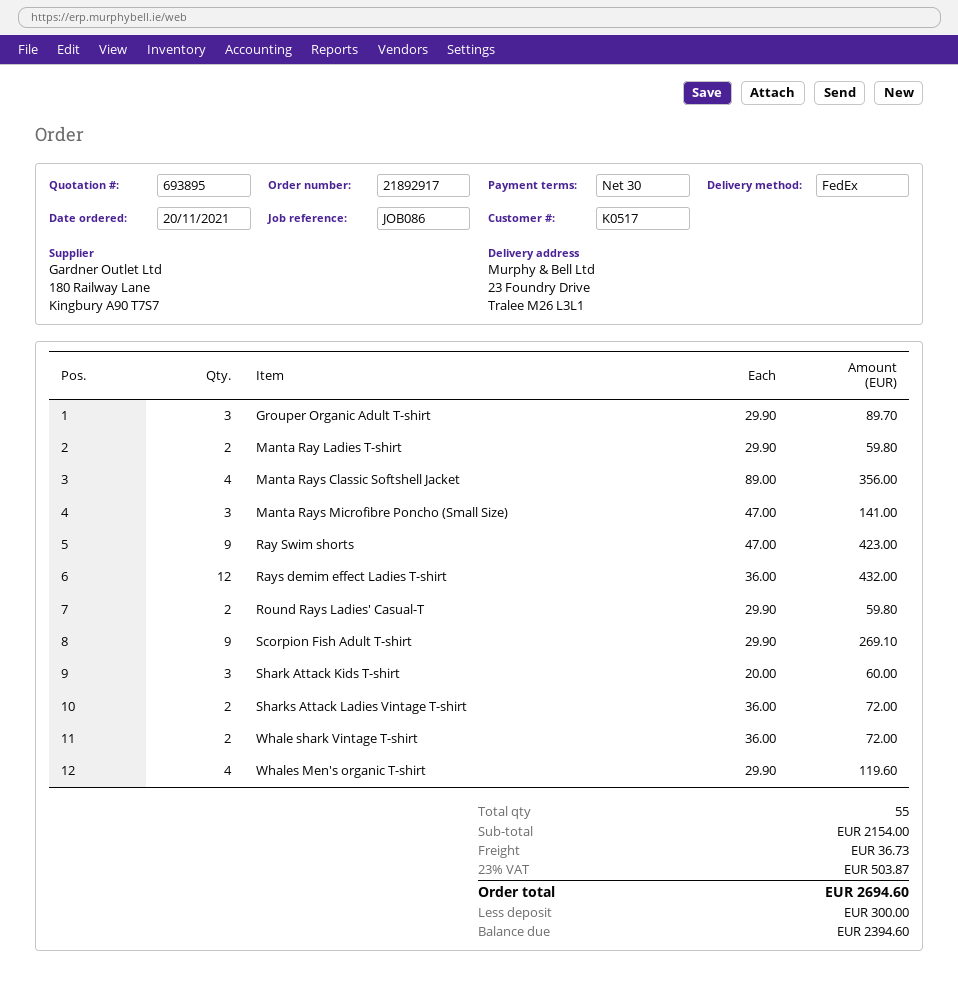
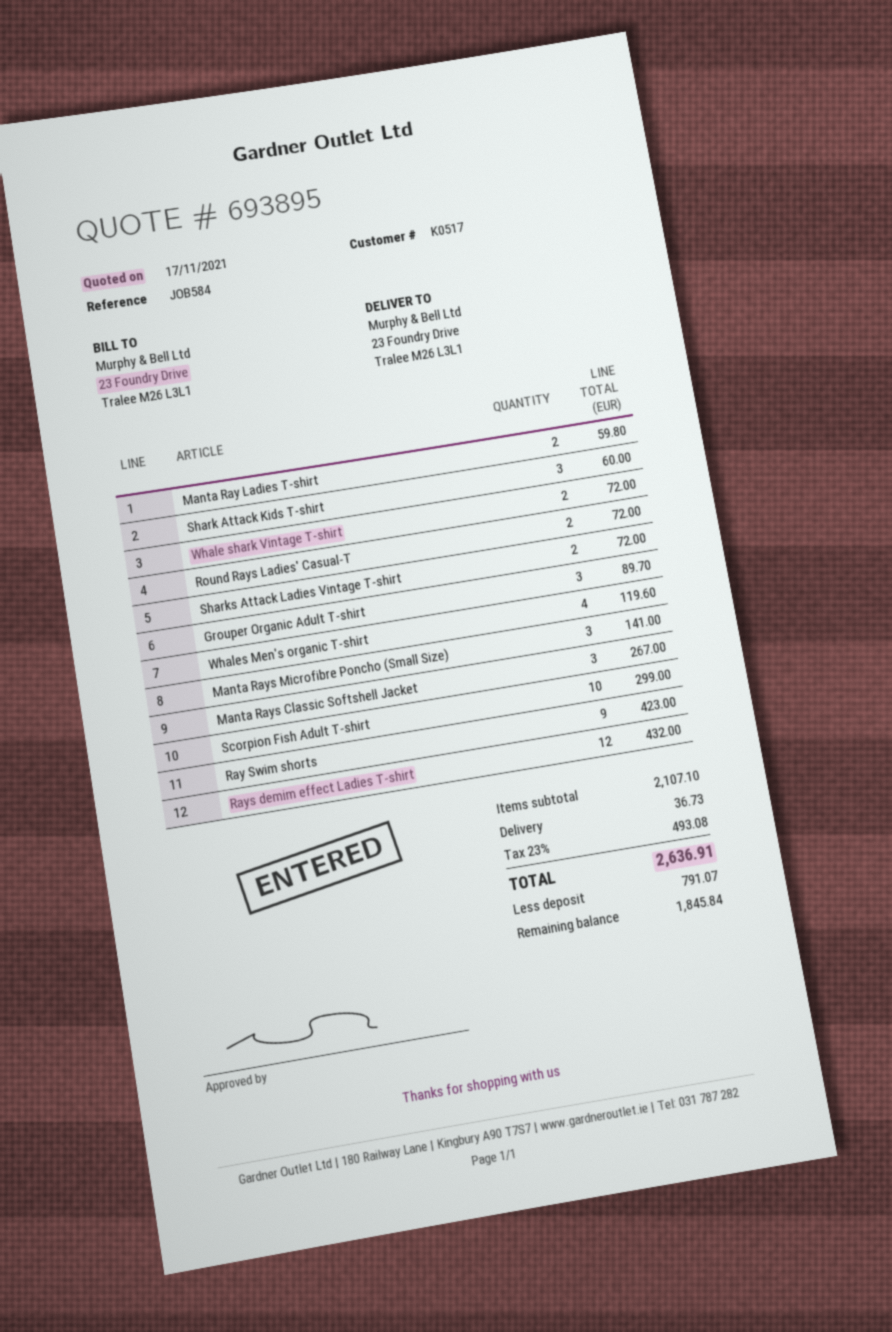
reference: JOB086 -> JOB584
Manta Rays Classic Softshell Jacket: 4 for 356.00 -> 3 for 267.00
Round Rays Ladies' Casual-T: 2 for 59.80 -> 2 for 72.00
Scorpion Fish Adult T-shirt: 9 for 269.10 -> 10 for 299.00
subtotal: 2154.00 -> 2107.10
tax: 23% = 503.87 -> 23% = 493.08
total: 2694.60 -> 2636.91
deposit: 300.00 -> 791.07
balance: 2394.60 -> 1845.84

